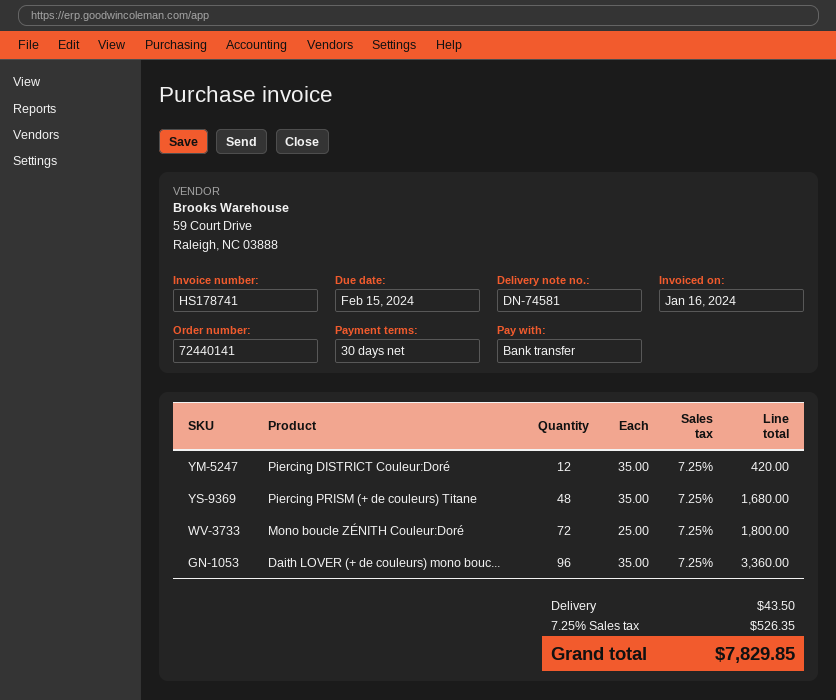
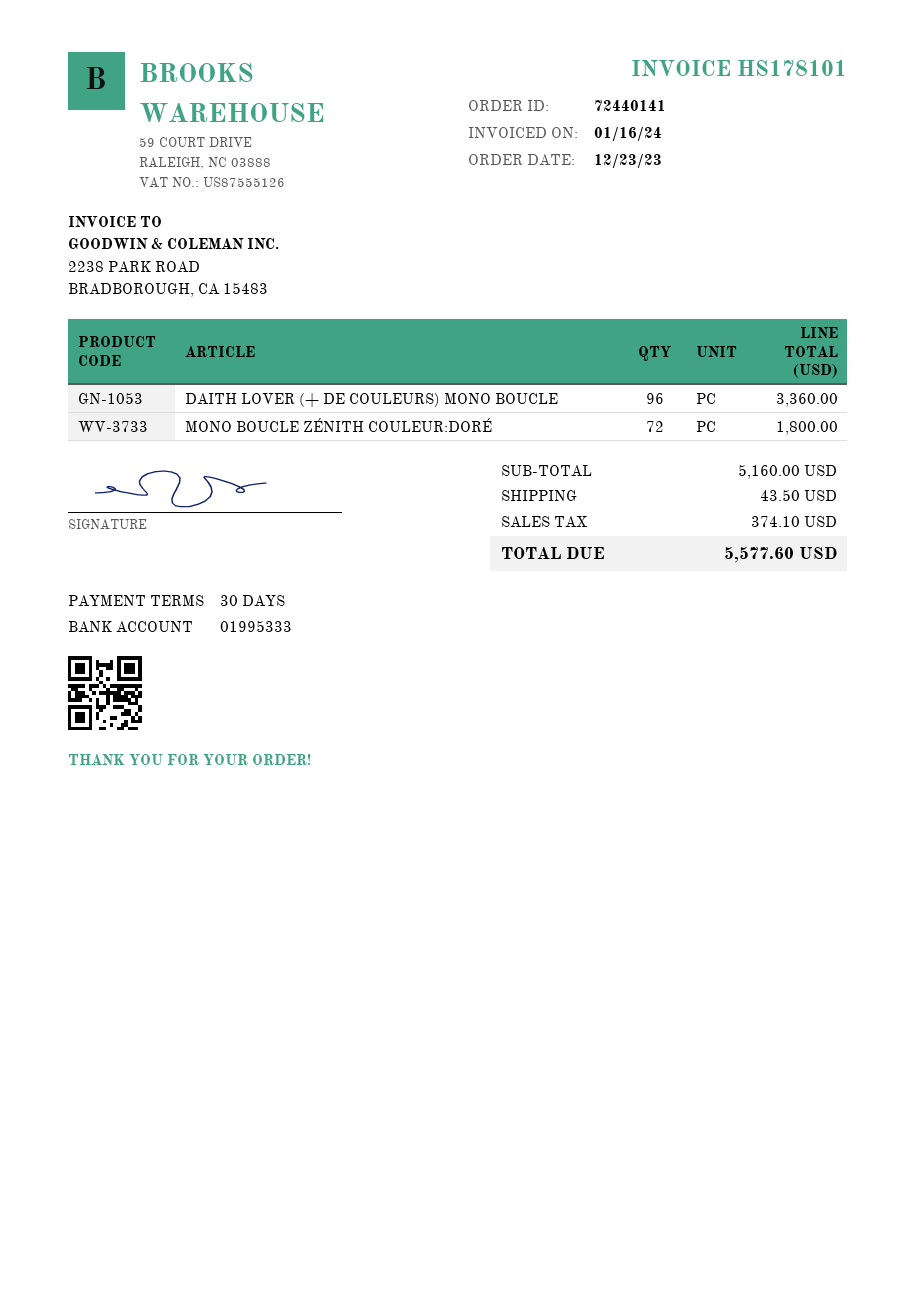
invoice number: HS178741 -> HS178101
Piercing DISTRICT Couleur:Doré: 12 for 420.00 -> none
Piercing PRISM (+ de couleurs) Titane: 48 for 1680.00 -> none
tax: 526.35 -> 374.10
total: 7829.85 -> 5577.60

